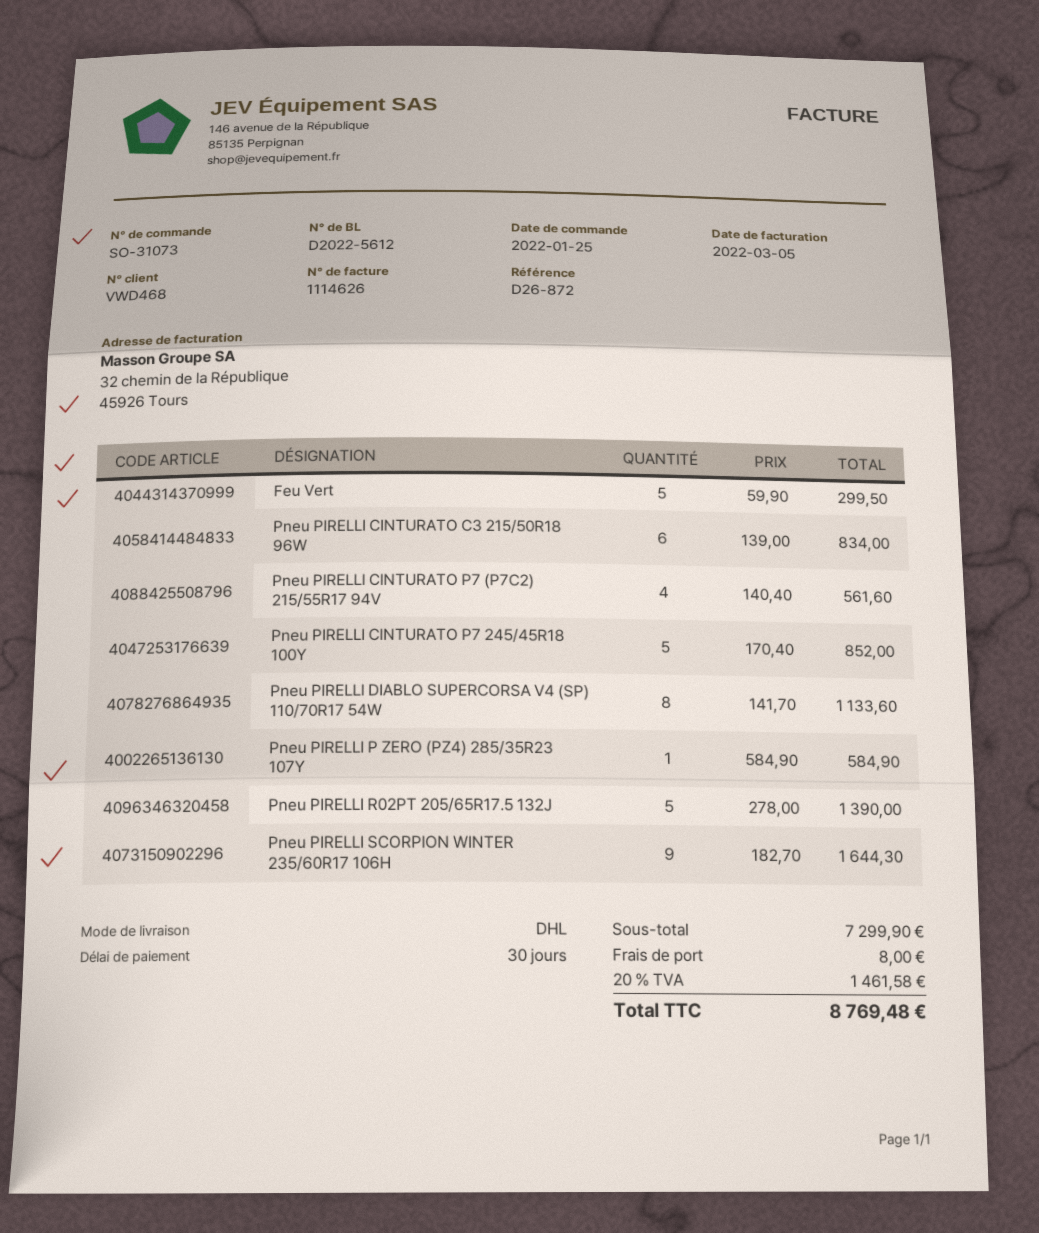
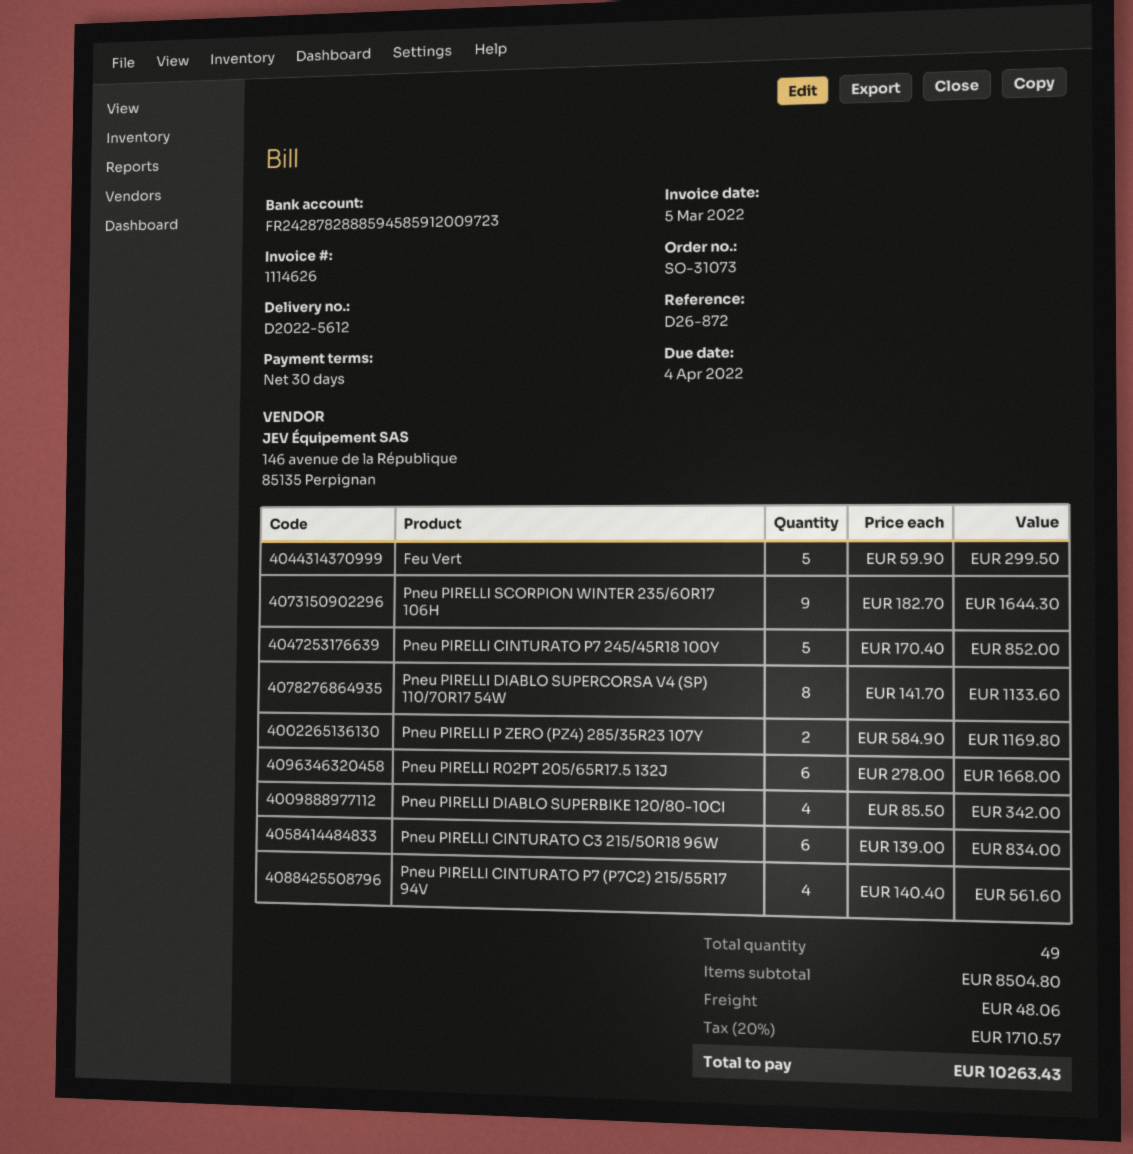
Pneu PIRELLI P ZERO (PZ4) 285/35R23 107Y: 1 x 584.90 = 584.90 -> 2 x 584.90 = 1169.80
Pneu PIRELLI R02PT 205/65R17.5 132J: 5 x 278.00 = 1390.00 -> 6 x 278.00 = 1668.00
Pneu PIRELLI DIABLO SUPERBIKE 120/80-10CI: none -> 4 x 85.50 = 342.00
subtotal: 7299.90 -> 8504.80
shipping: 8.00 -> 48.06
tax: 20% = 1461.58 -> 20% = 1710.57
total: 8769.48 -> 10263.43

